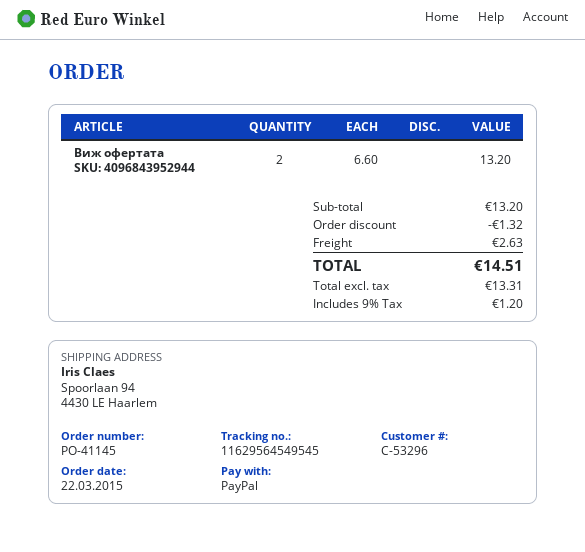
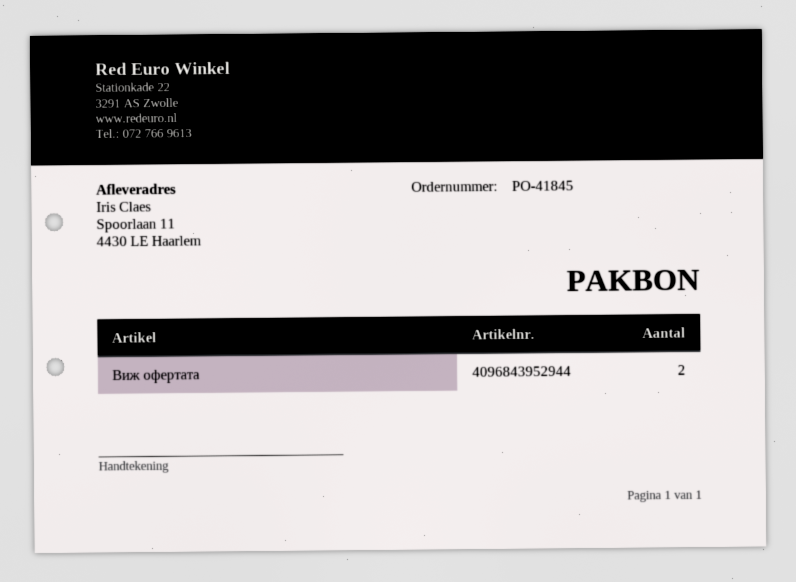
order number: PO-41145 -> PO-41845
ship to: Spoorlaan 94, 4430 LE Haarlem -> Spoorlaan 11, 4430 LE Haarlem

